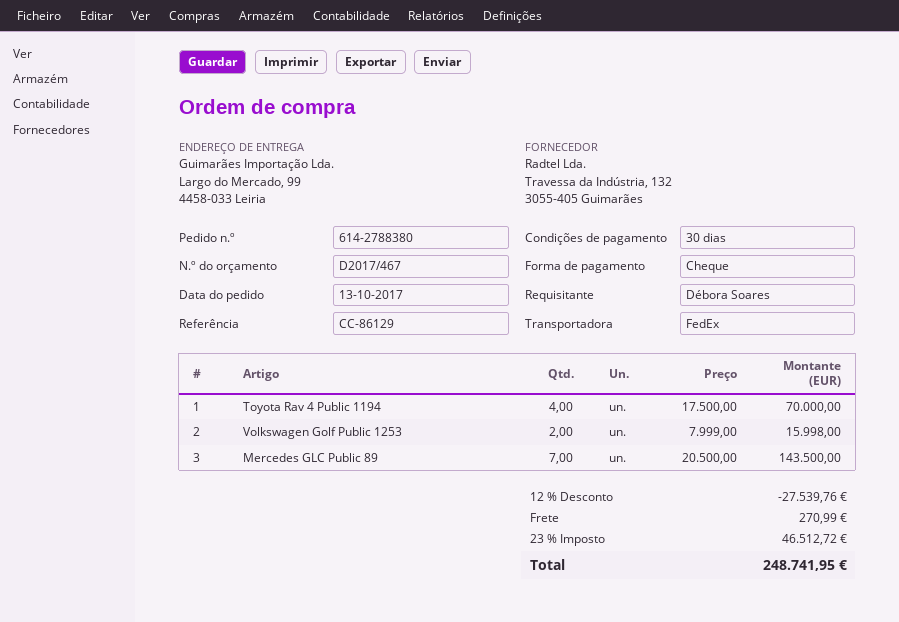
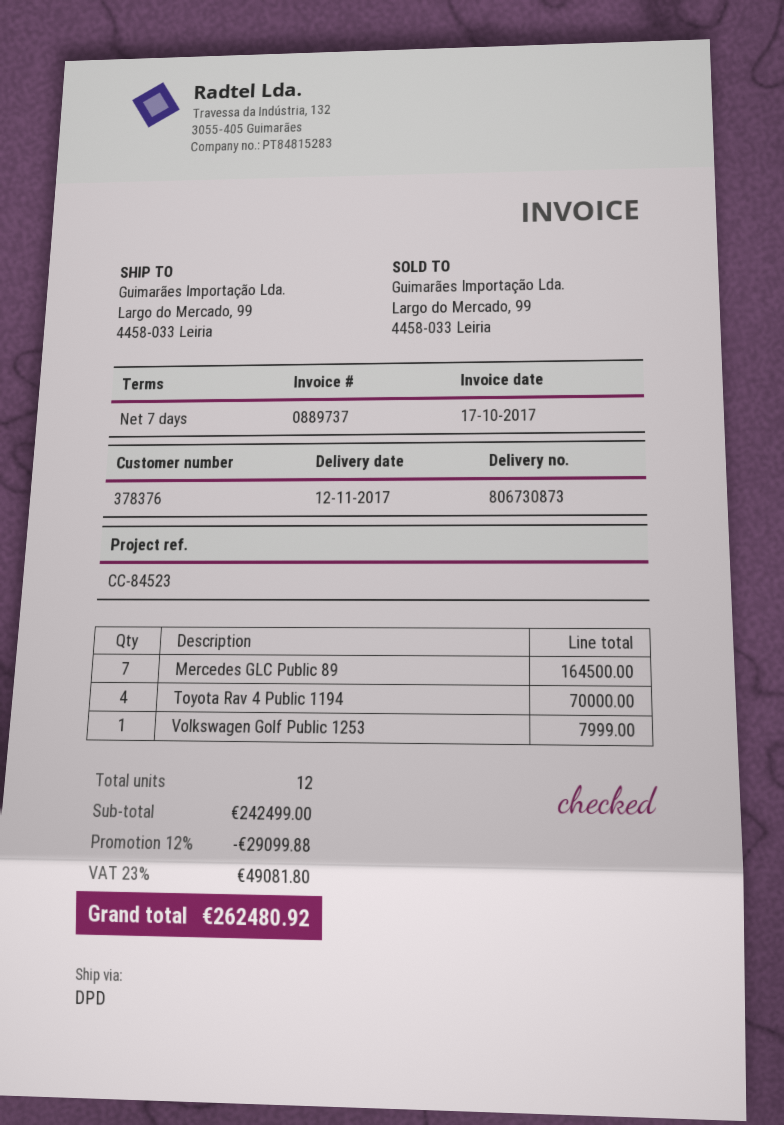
payment terms: 30 days -> 7 days
reference: CC-86129 -> CC-84523
shipping method: FedEx -> DPD
Volkswagen Golf Public 1253: 2 for 15998.00 -> 1 for 7999.00
Mercedes GLC Public 89: 7 for 143500.00 -> 7 for 164500.00
discount: 12% = 27539.76 -> 12% = 29099.88
shipping: 270.99 -> none
tax: 23% = 46512.72 -> 23% = 49081.80
total: 248741.95 -> 262480.92

